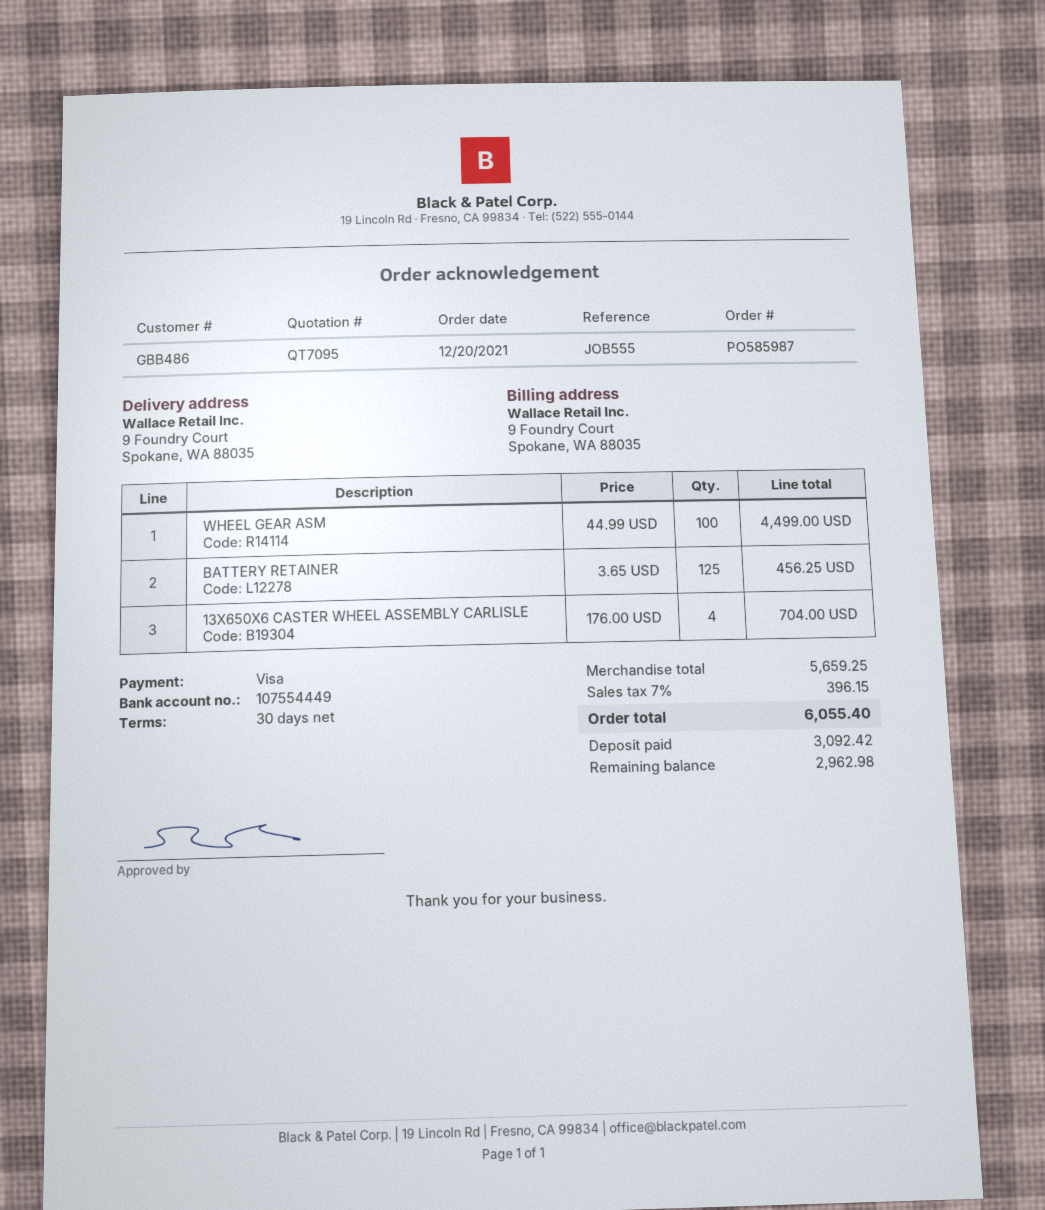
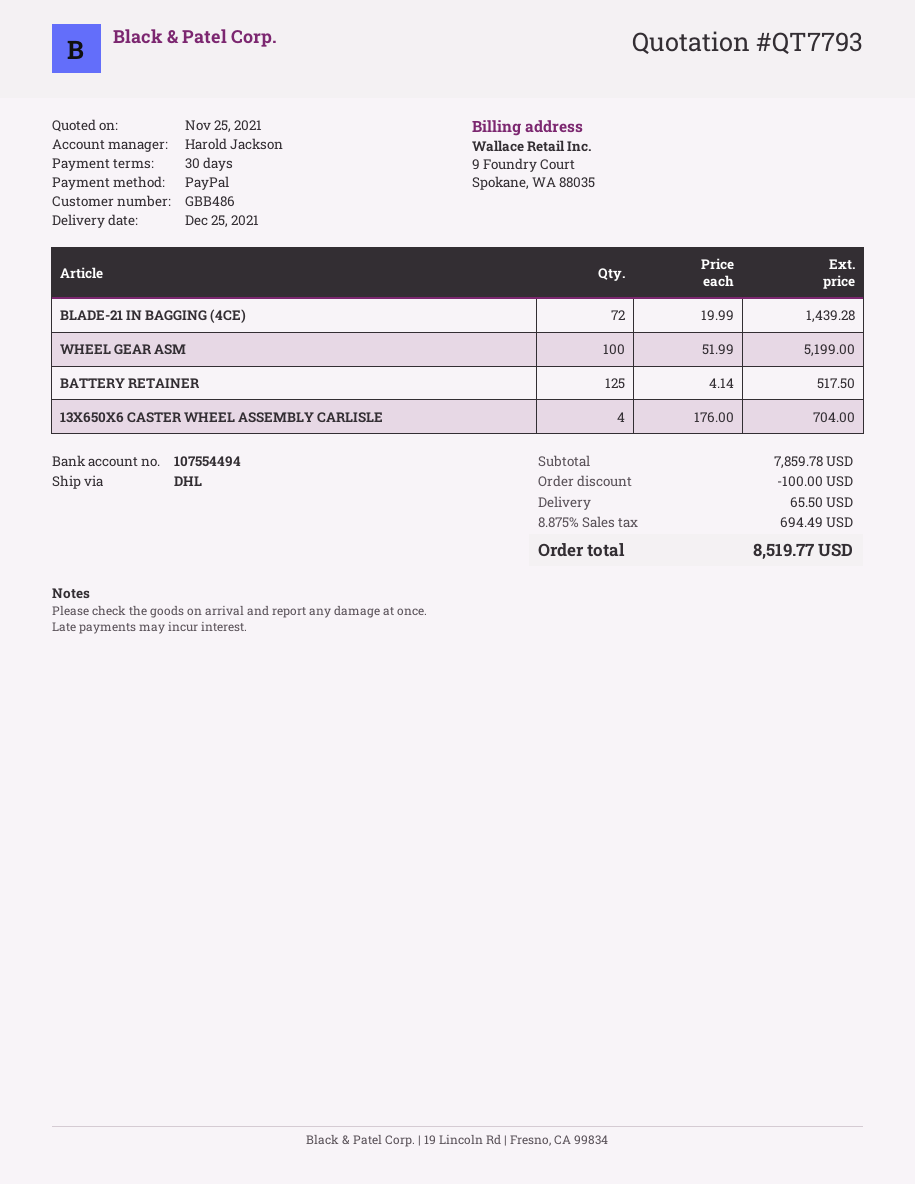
quote number: QT7095 -> QT7793
payment method: Visa -> PayPal
bank account: 107554449 -> 107554494
WHEEL GEAR ASM: 100 x 44.99 = 4499.00 -> 100 x 51.99 = 5199.00
BATTERY RETAINER: 125 x 3.65 = 456.25 -> 125 x 4.14 = 517.50
BLADE-21 IN BAGGING (4CE): none -> 72 x 19.99 = 1439.28
subtotal: 5659.25 -> 7859.78
discount: none -> 100.00
shipping: none -> 65.50
tax: 7% = 396.15 -> 8.875% = 694.49
total: 6055.40 -> 8519.77

